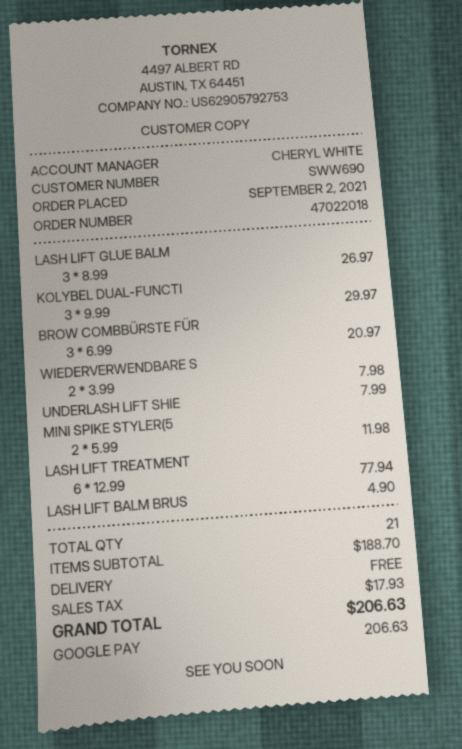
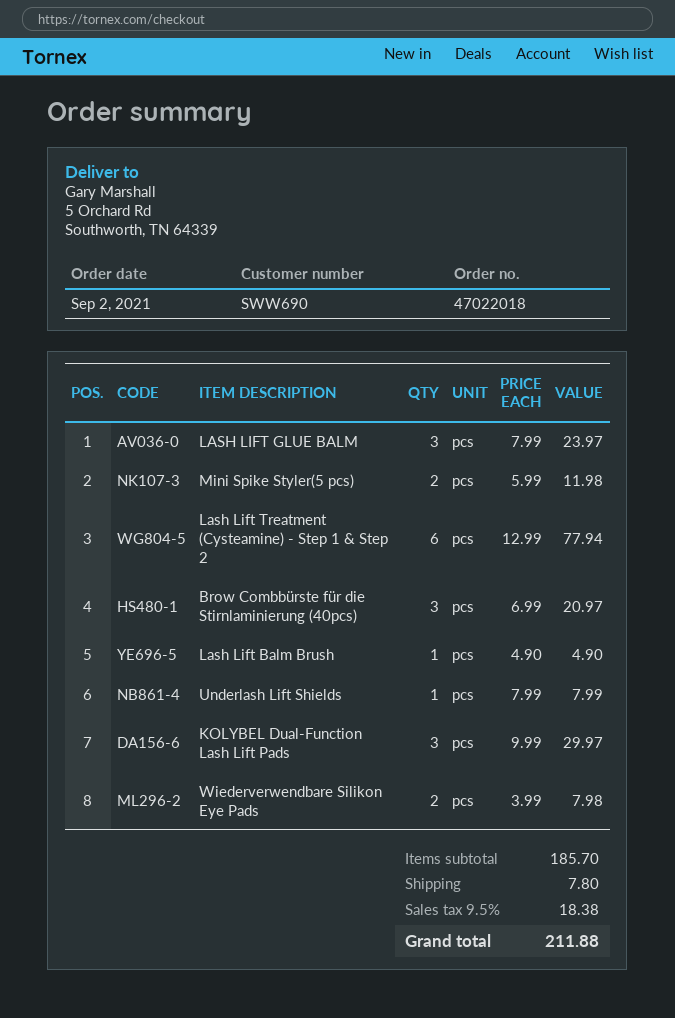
LASH LIFT GLUE BALM: 3 x 8.99 = 26.97 -> 3 x 7.99 = 23.97
subtotal: 188.70 -> 185.70
shipping: 0.00 -> 7.80
tax: 17.93 -> 18.38
total: 206.63 -> 211.88

